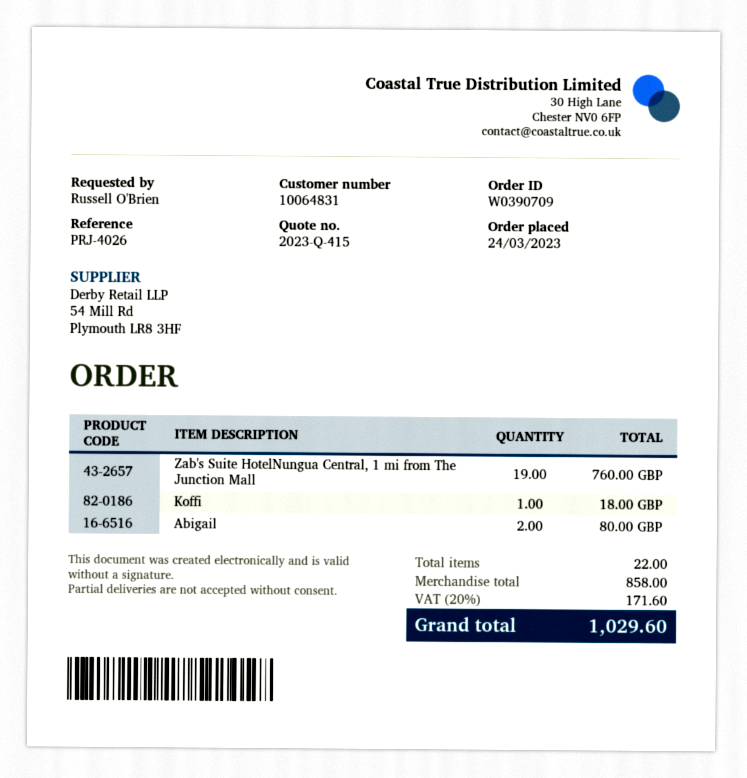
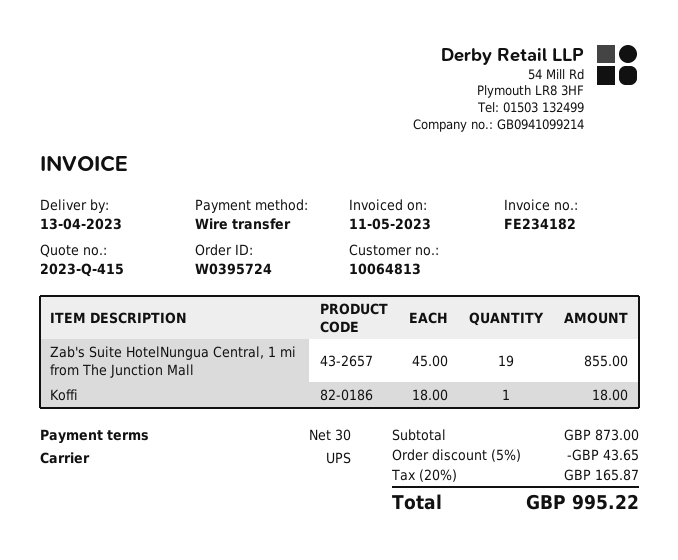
order number: W0390709 -> W0395724
customer number: 10064831 -> 10064813
Zab's Suite HotelNungua Central, 1 mi from The Junction Mall: 19 for 760.00 -> 19 for 855.00
Abigail: 2 for 80.00 -> none
subtotal: 858.00 -> 873.00
discount: none -> 5% = 43.65
tax: 20% = 171.60 -> 20% = 165.87
total: 1029.60 -> 995.22

